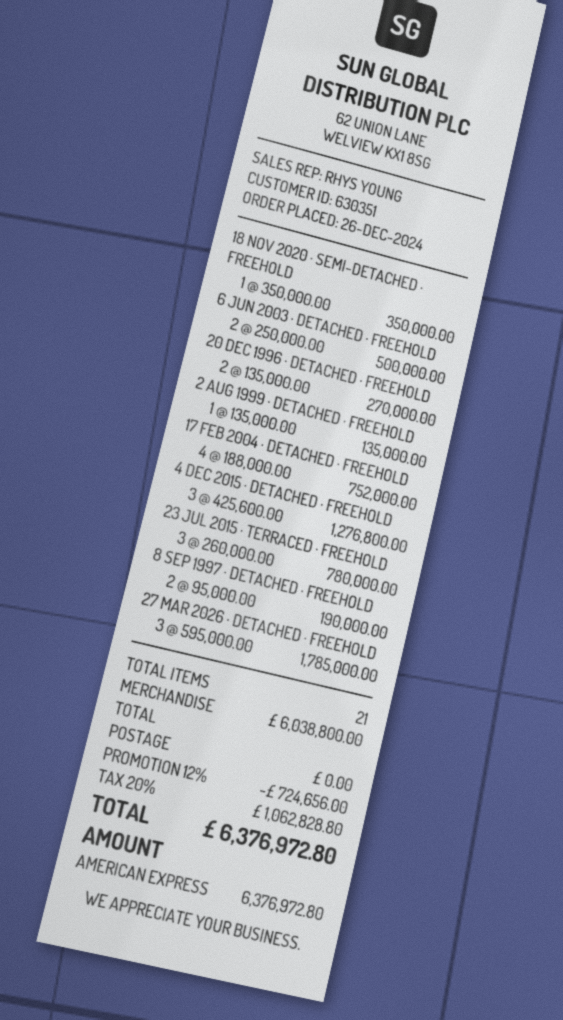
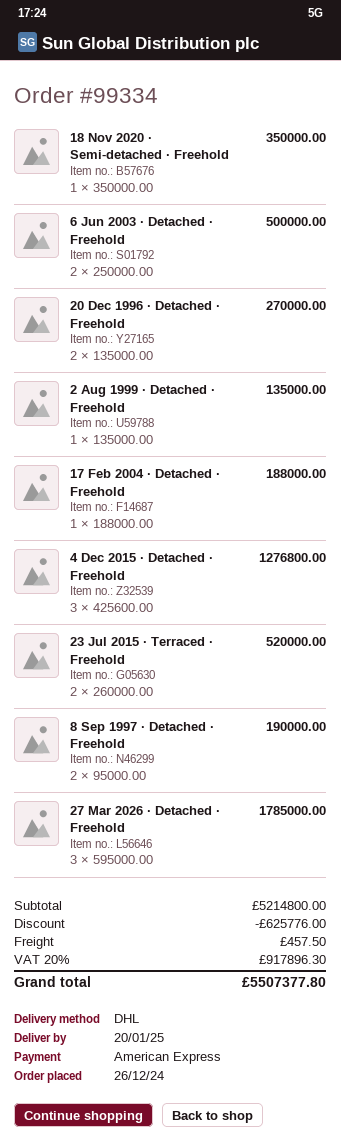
17 FEB 2004 · DETACHED · FREEHOLD: 4 x 188000.00 = 752000.00 -> 1 x 188000.00 = 188000.00
23 JUL 2015 · TERRACED · FREEHOLD: 3 x 260000.00 = 780000.00 -> 2 x 260000.00 = 520000.00
subtotal: 6038800.00 -> 5214800.00
discount: 724656.00 -> 625776.00
shipping: 0.00 -> 457.50
tax: 20% = 1062828.80 -> 20% = 917896.30
total: 6376972.80 -> 5507377.80

